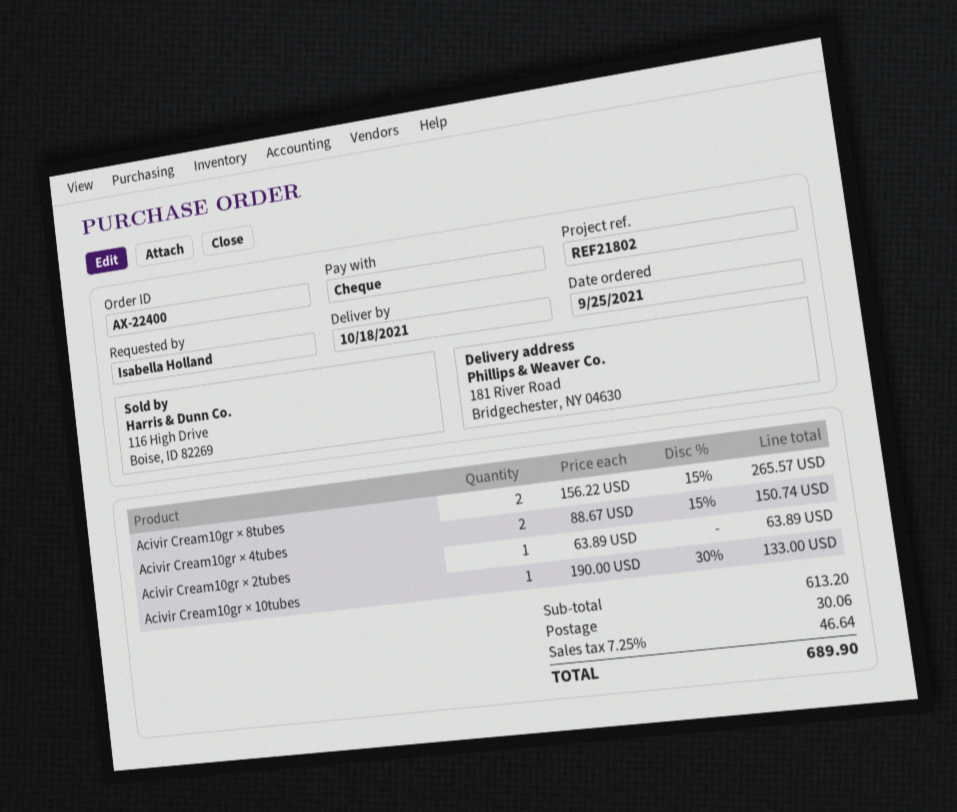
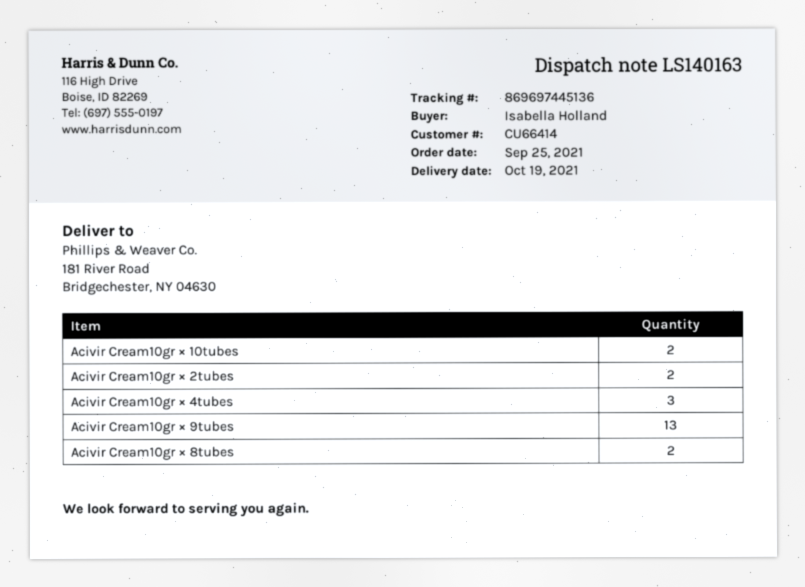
delivery date: 2021-10-18 -> 2021-10-19
Acivir Cream10gr × 4tubes: 2 -> 3
Acivir Cream10gr × 2tubes: 1 -> 2
Acivir Cream10gr × 10tubes: 1 -> 2
Acivir Cream10gr × 9tubes: none -> 13

